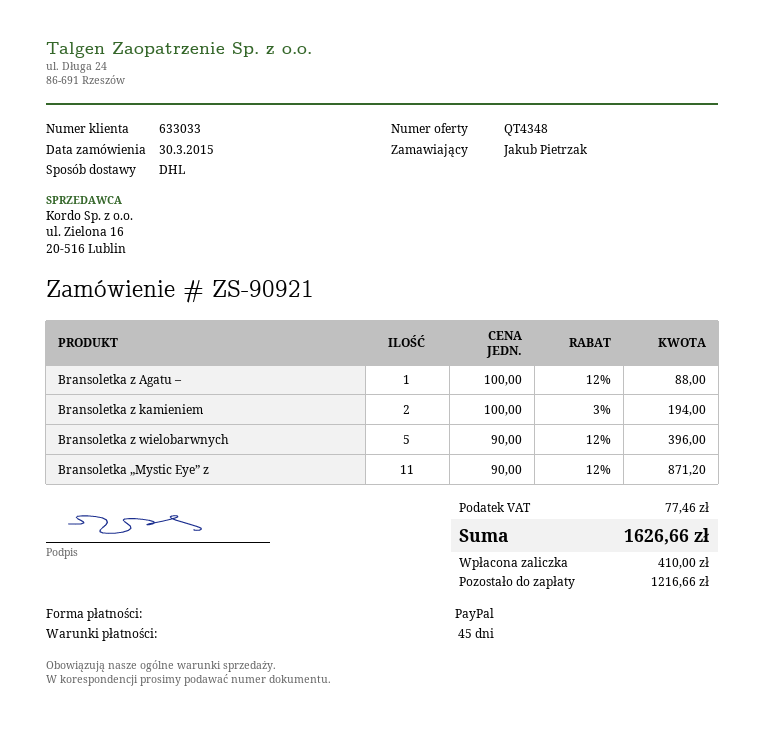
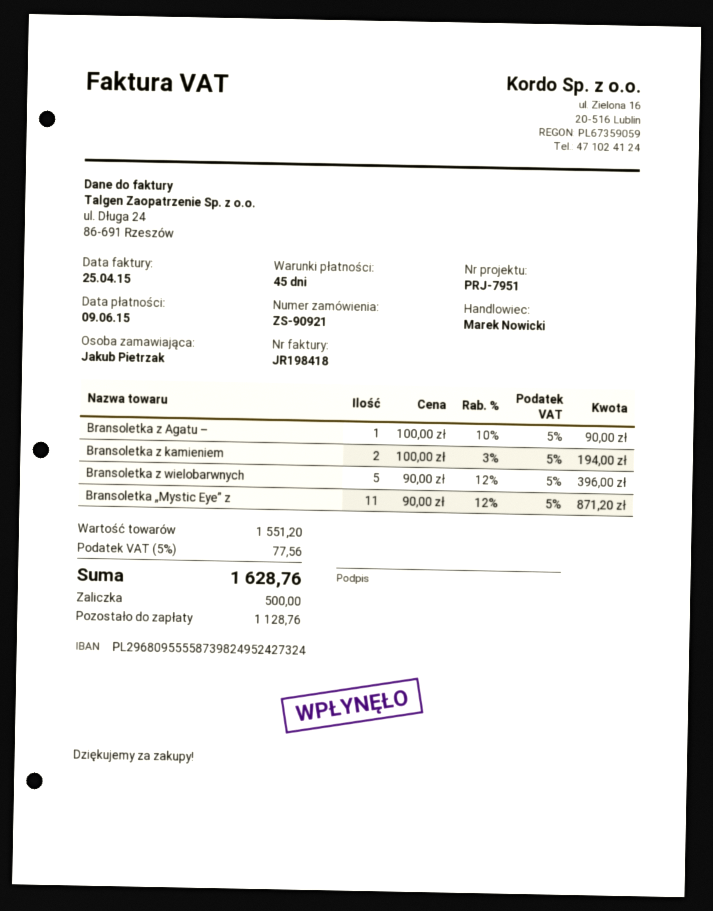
Bransoletka z Agatu –: 1 x 100.00 - 12% = 88.00 -> 1 x 100.00 - 10% = 90.00
tax: 77.46 -> 77.56
total: 1626.66 -> 1628.76
deposit: 410.00 -> 500.00
balance: 1216.66 -> 1128.76

